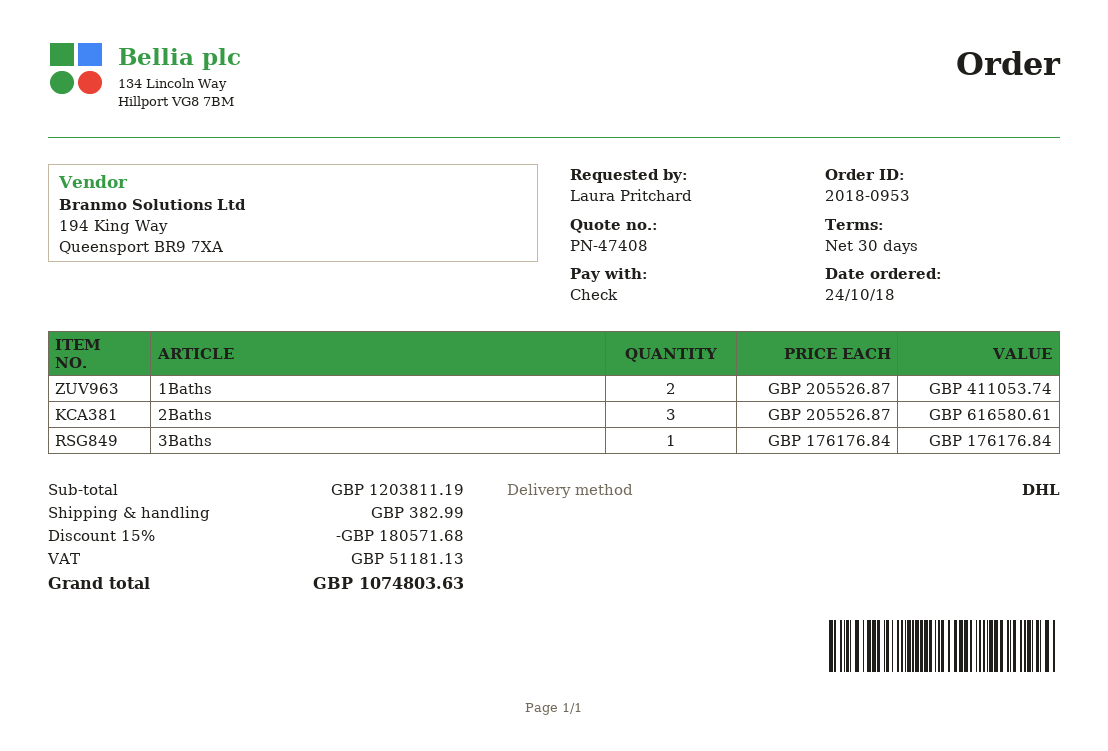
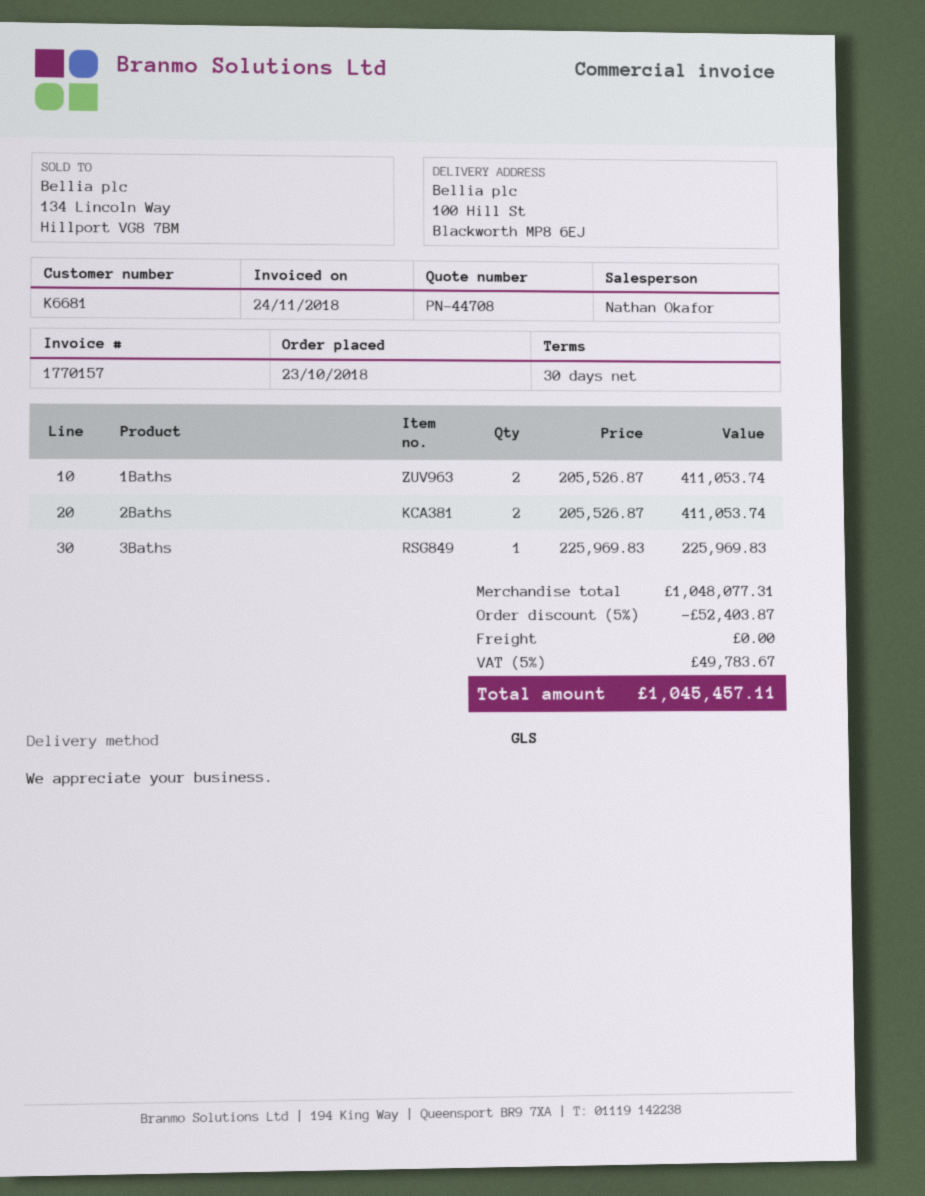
quote number: PN-47408 -> PN-44708
order date: 2018-10-24 -> 2018-10-23
shipping method: DHL -> GLS
2Baths: 3 x 205526.87 = 616580.61 -> 2 x 205526.87 = 411053.74
3Baths: 1 x 176176.84 = 176176.84 -> 1 x 225969.83 = 225969.83
subtotal: 1203811.19 -> 1048077.31
discount: 15% = 180571.68 -> 5% = 52403.87
shipping: 382.99 -> 0.00
tax: 51181.13 -> 49783.67
total: 1074803.63 -> 1045457.11

